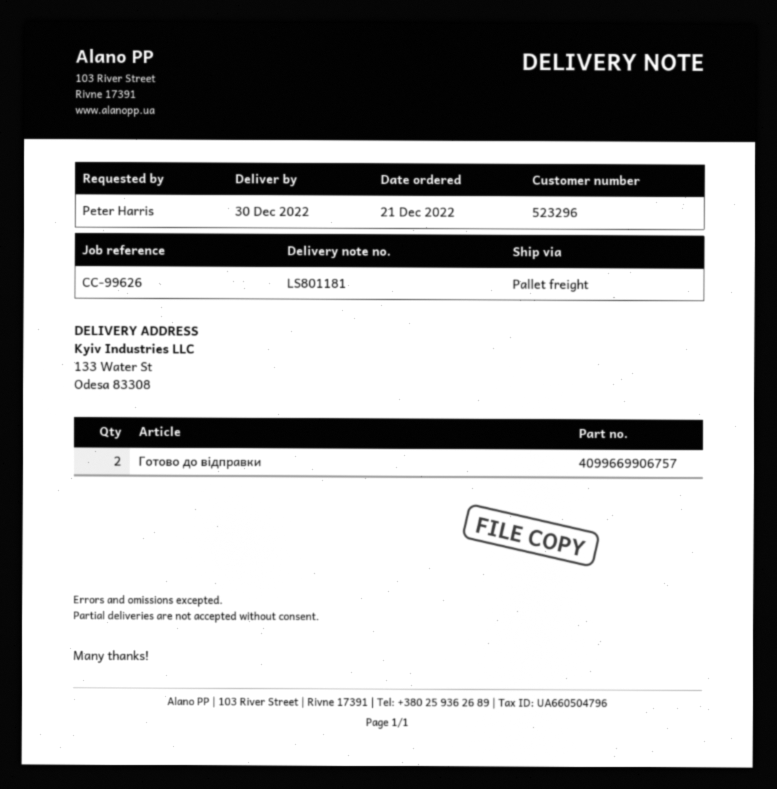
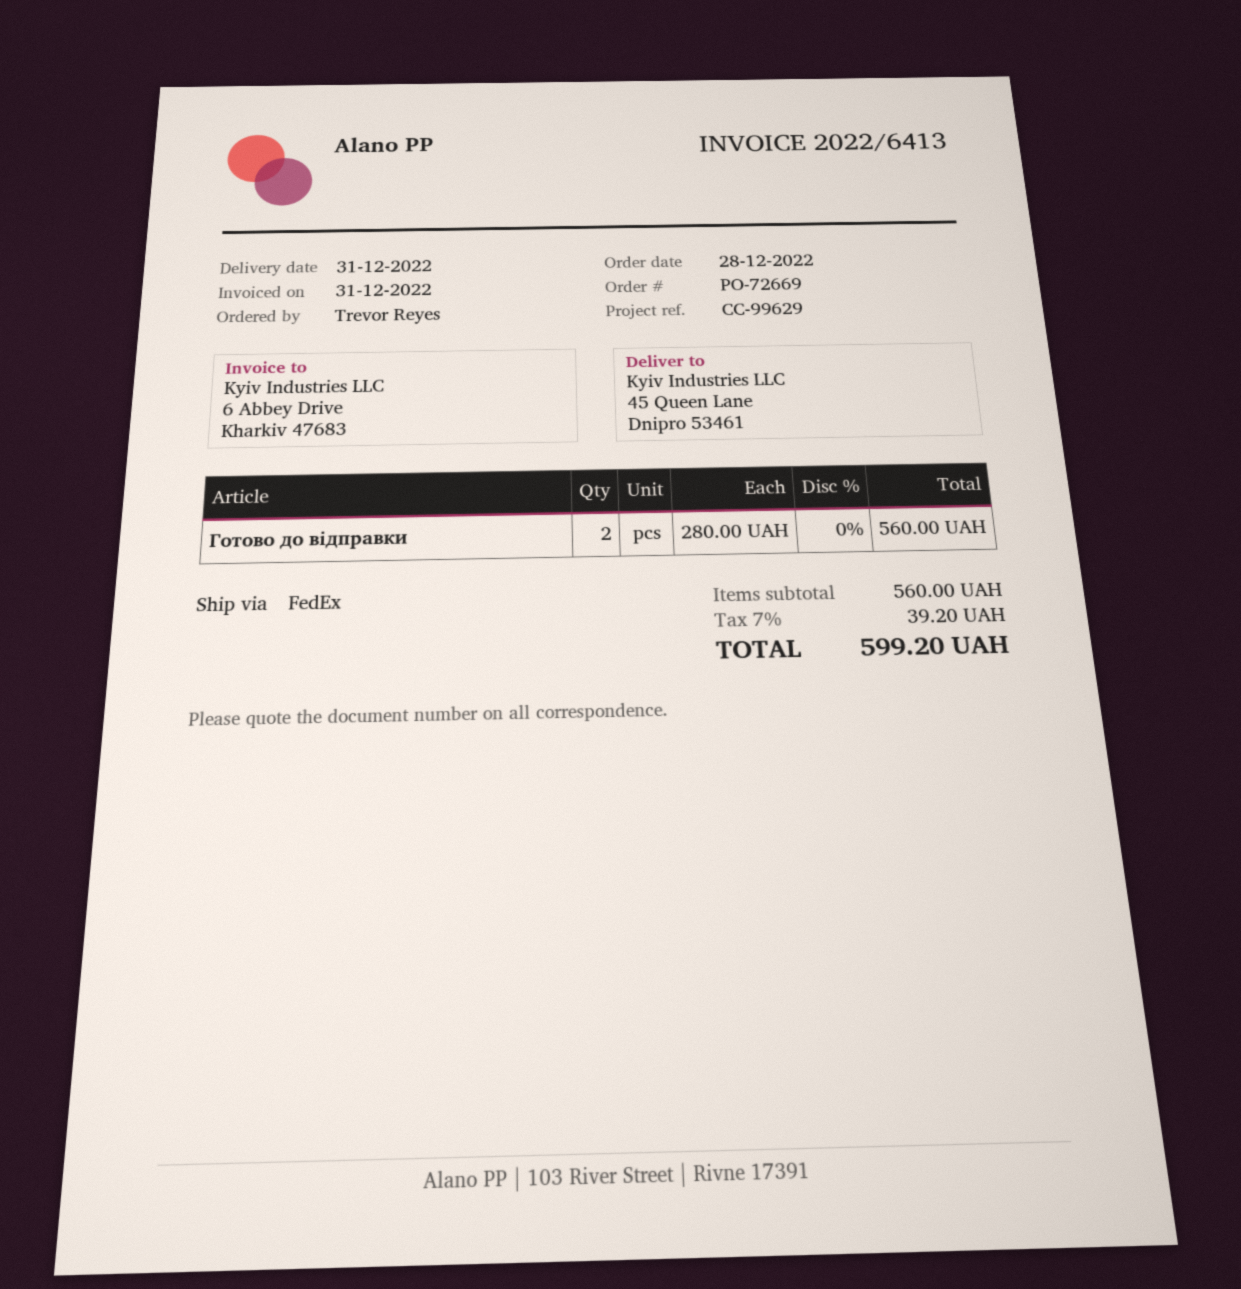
order date: 2022-12-21 -> 2022-12-28
delivery date: 2022-12-30 -> 2022-12-31
reference: CC-99626 -> CC-99629
ordered by: Peter Harris -> Trevor Reyes
shipping method: pallet freight -> FedEx
ship to: 133 Water St, Odesa 83308 -> 45 Queen Lane, Dnipro 53461

